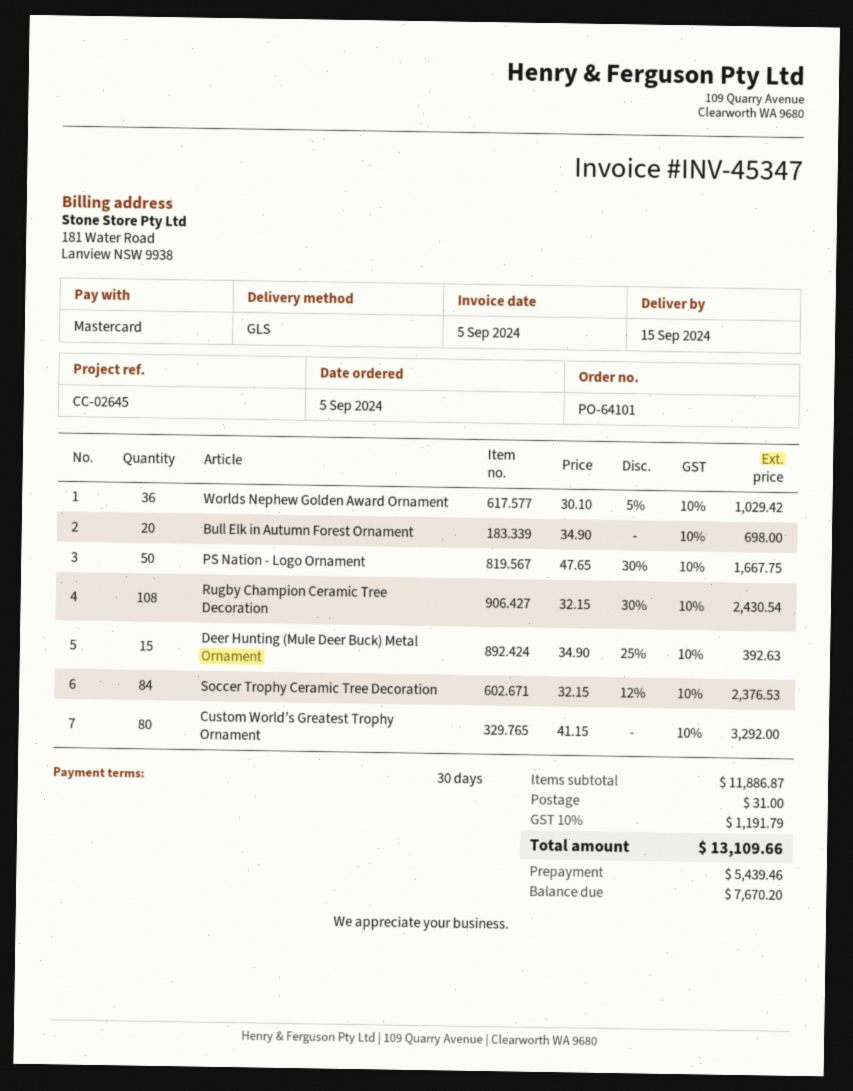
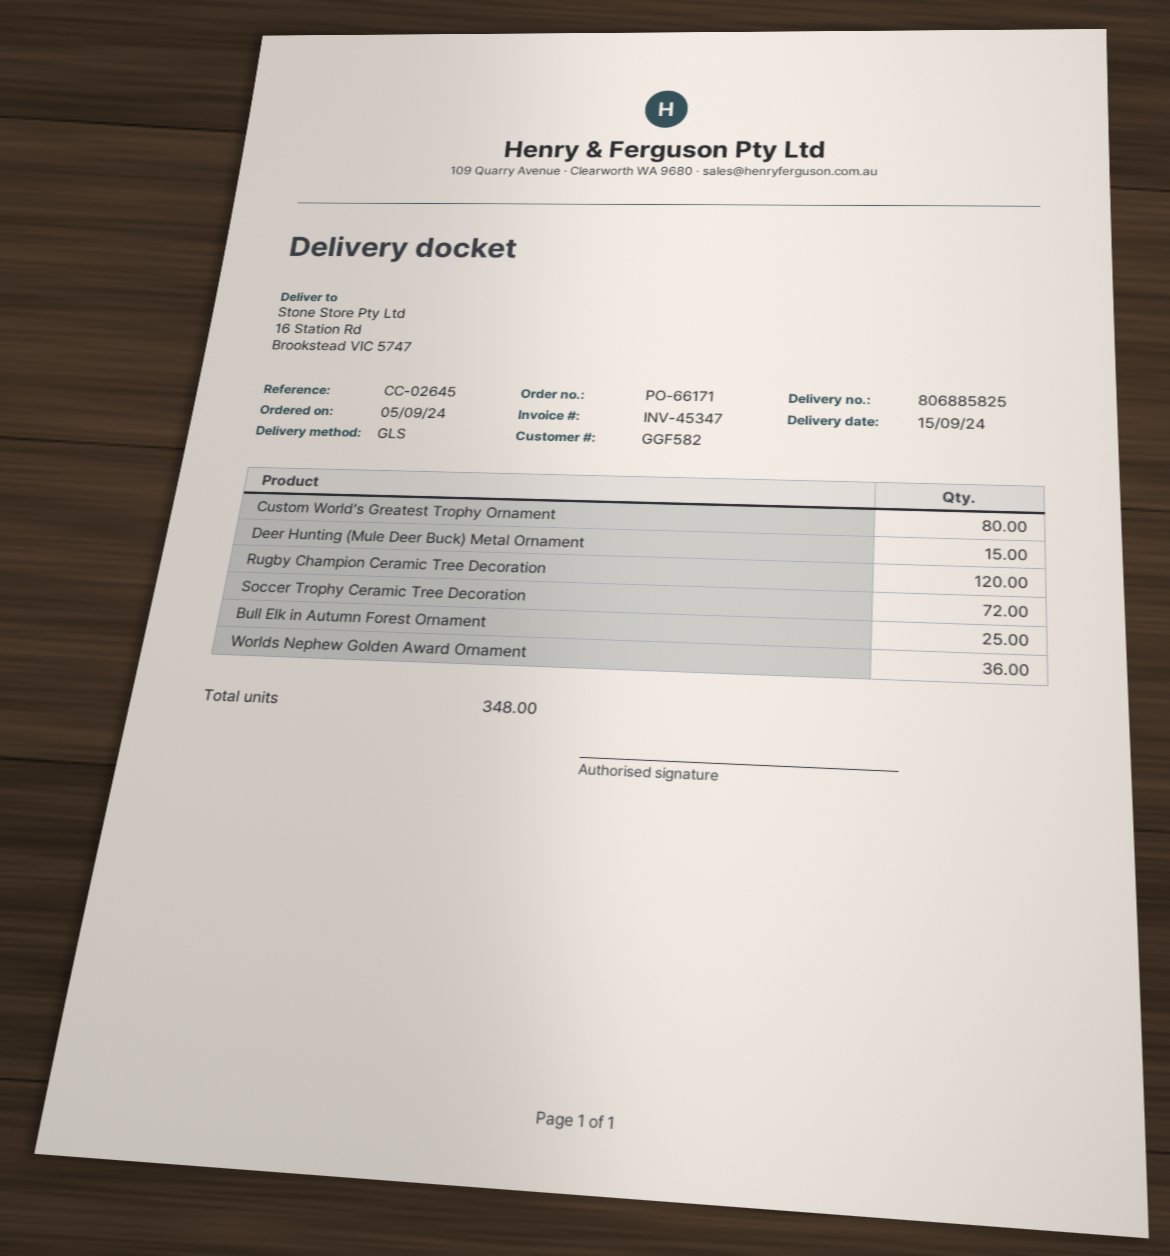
order number: PO-64101 -> PO-66171
Bull Elk in Autumn Forest Ornament: 20 -> 25
PS Nation - Logo Ornament: 50 -> none
Rugby Champion Ceramic Tree Decoration: 108 -> 120
Soccer Trophy Ceramic Tree Decoration: 84 -> 72

